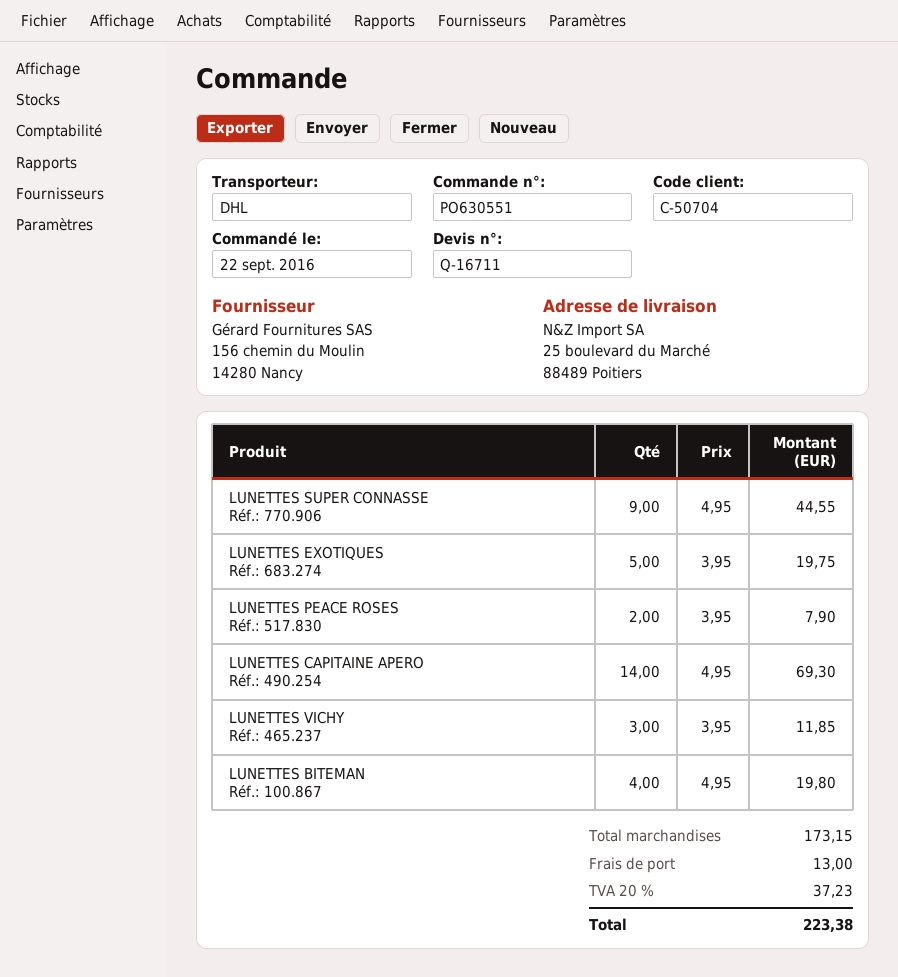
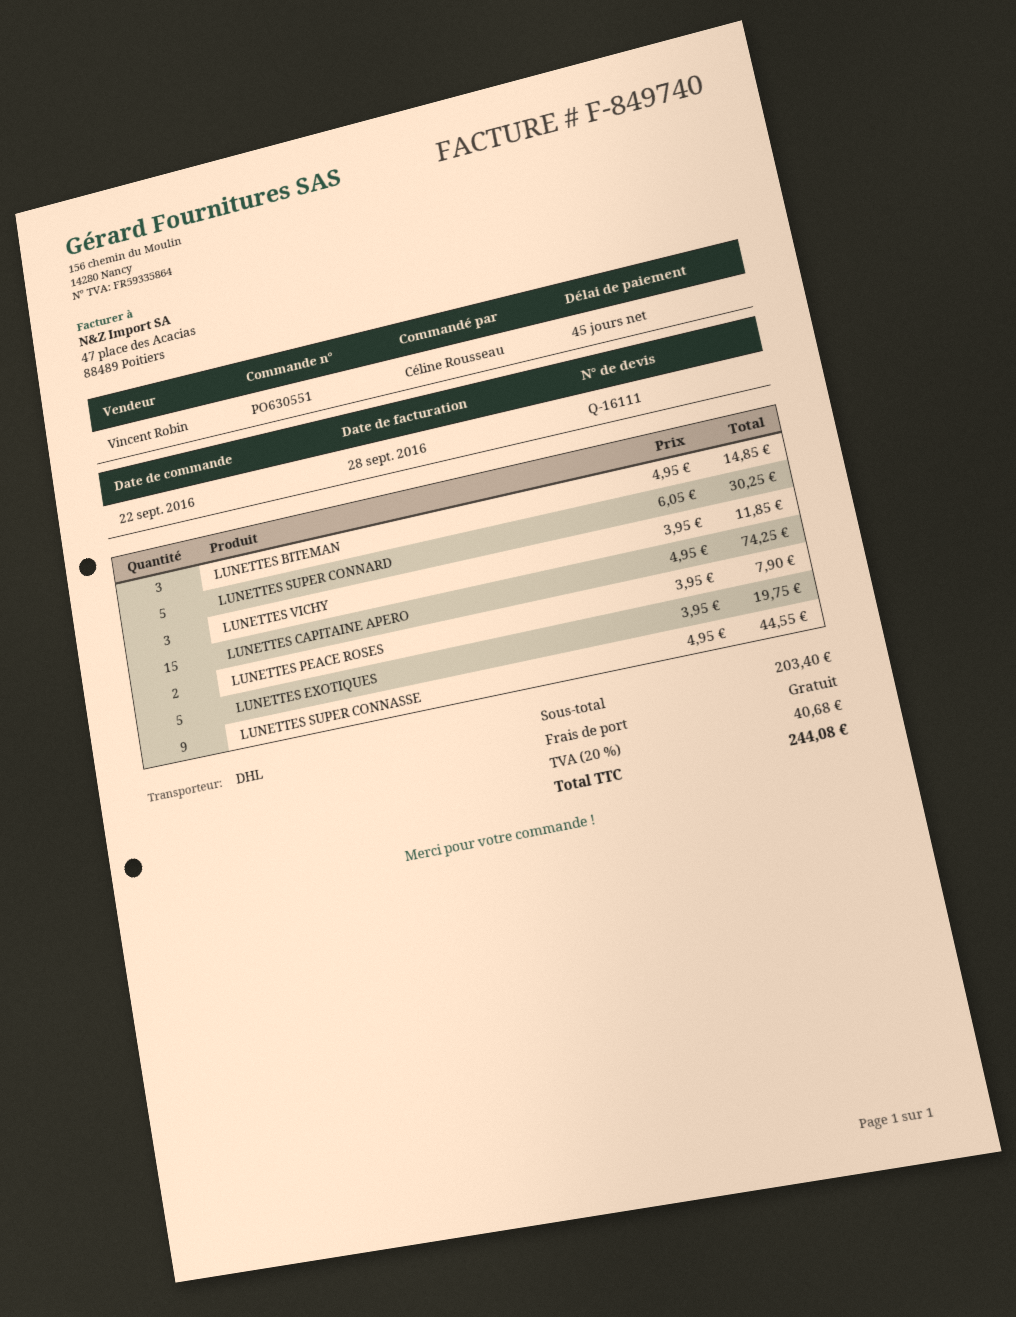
quote number: Q-16711 -> Q-16111
LUNETTES CAPITAINE APERO: 14 x 4.95 = 69.30 -> 15 x 4.95 = 74.25
LUNETTES BITEMAN: 4 x 4.95 = 19.80 -> 3 x 4.95 = 14.85
LUNETTES SUPER CONNARD: none -> 5 x 6.05 = 30.25
subtotal: 173.15 -> 203.40
shipping: 13.00 -> 0.00
tax: 20% = 37.23 -> 20% = 40.68
total: 223.38 -> 244.08

